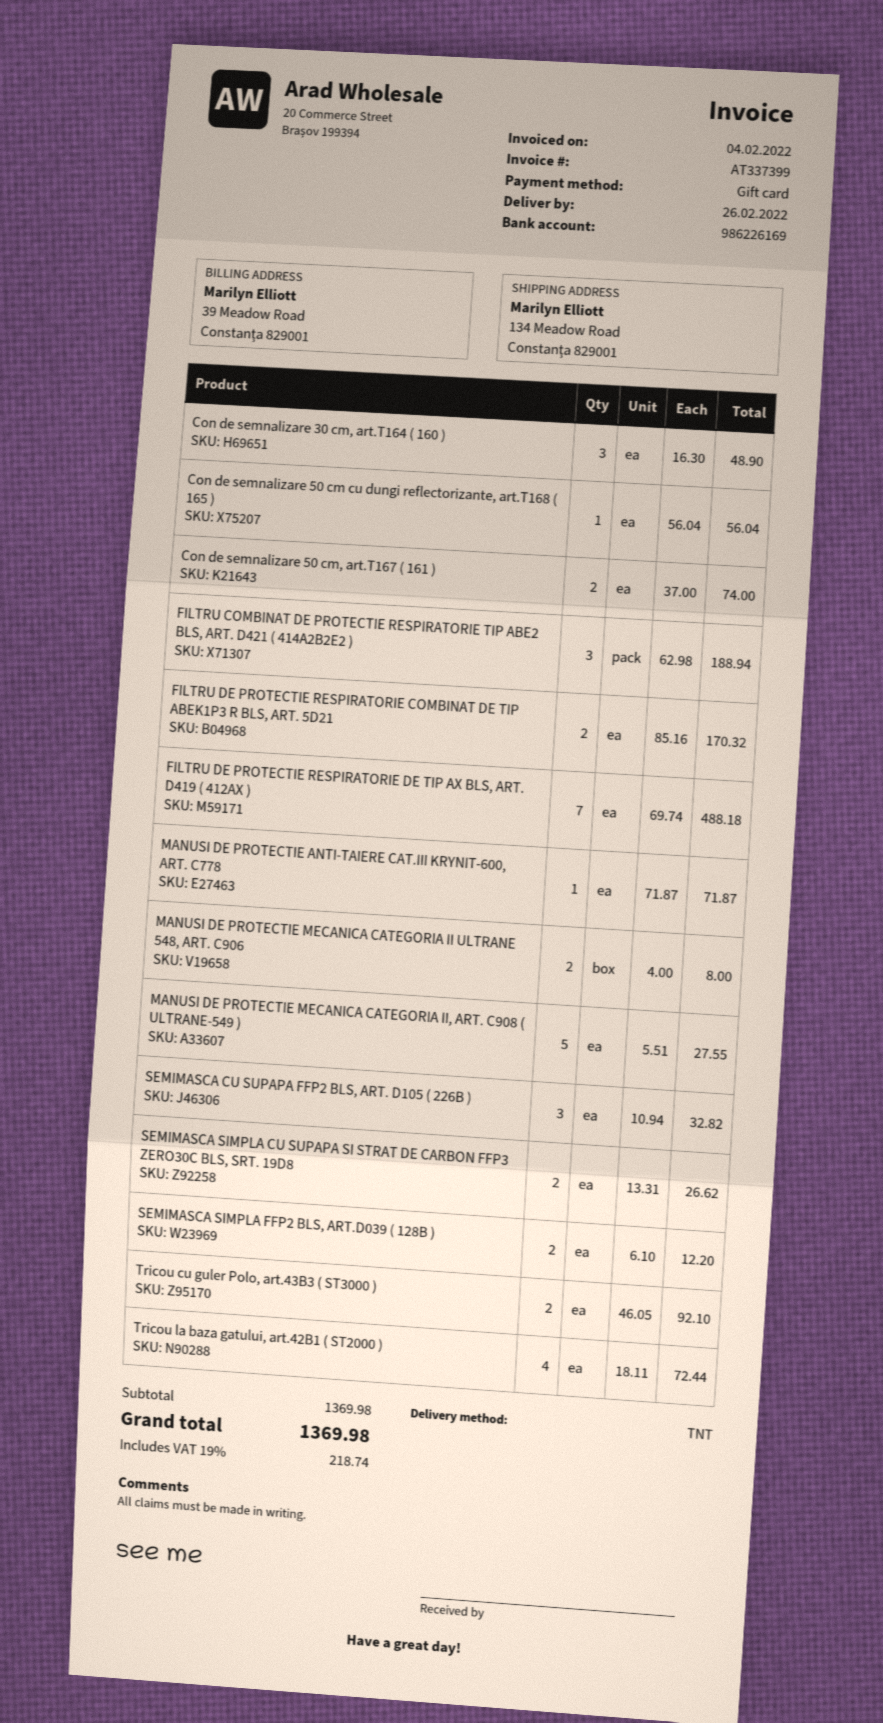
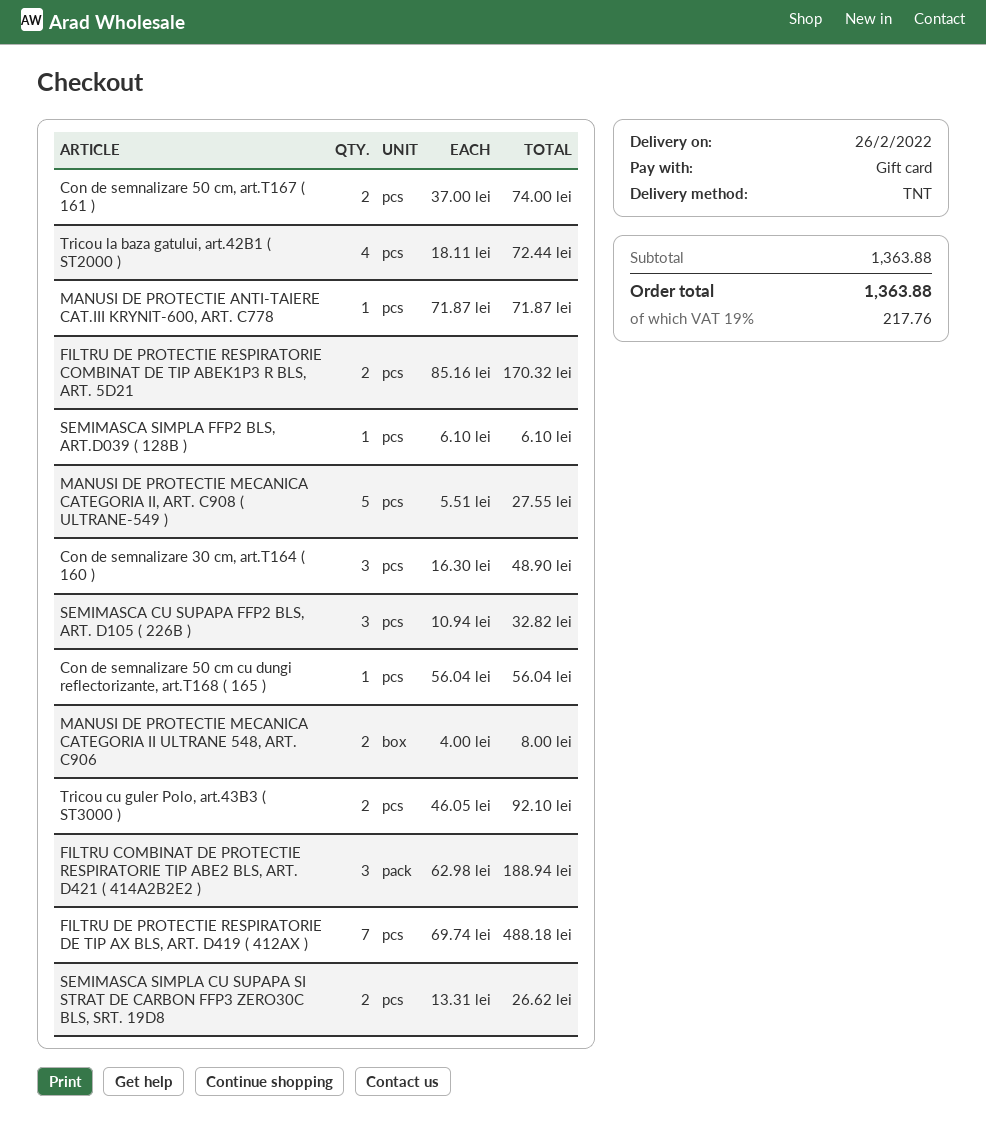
SEMIMASCA SIMPLA FFP2 BLS, ART.D039 ( 128B ): 2 x 6.10 = 12.20 -> 1 x 6.10 = 6.10
subtotal: 1369.98 -> 1363.88
tax: 19% = 218.74 -> 19% = 217.76
total: 1369.98 -> 1363.88

